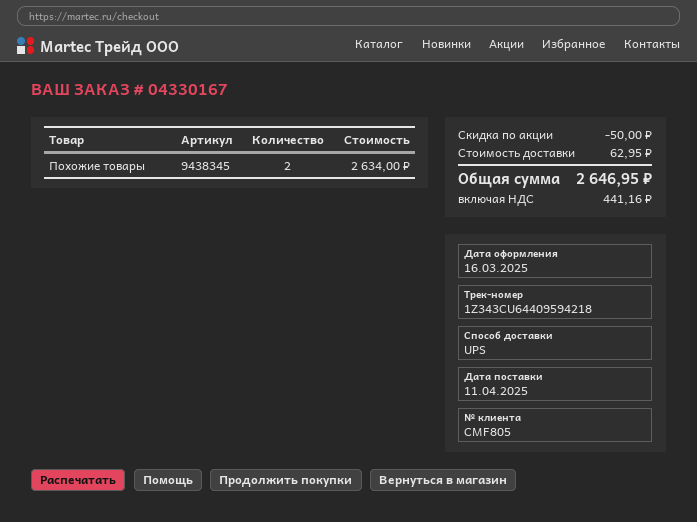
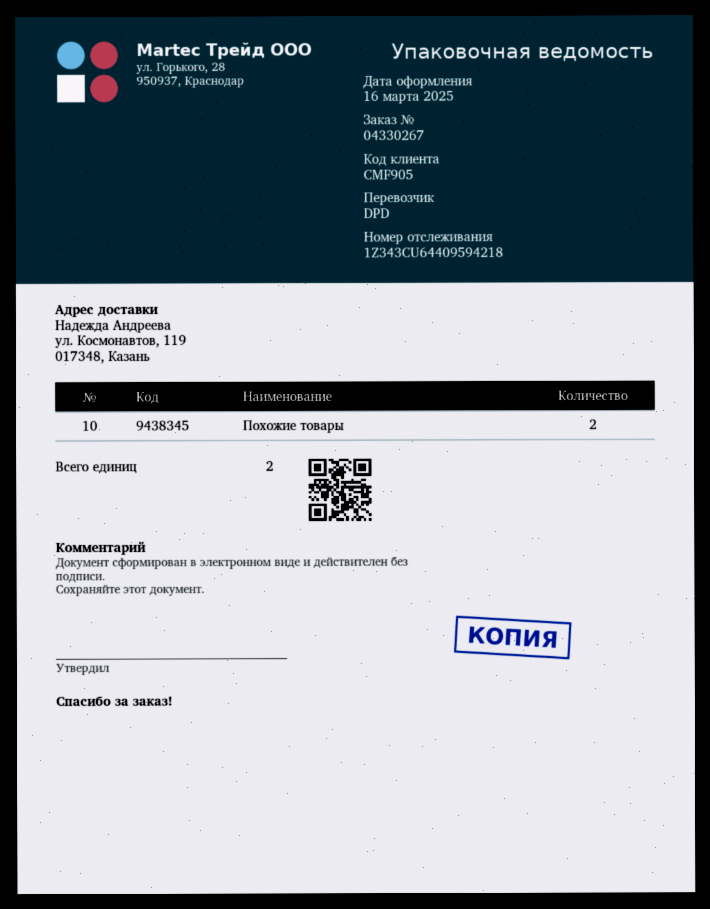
order number: 04330167 -> 04330267
customer number: CMF805 -> CMF905
shipping method: UPS -> DPD

